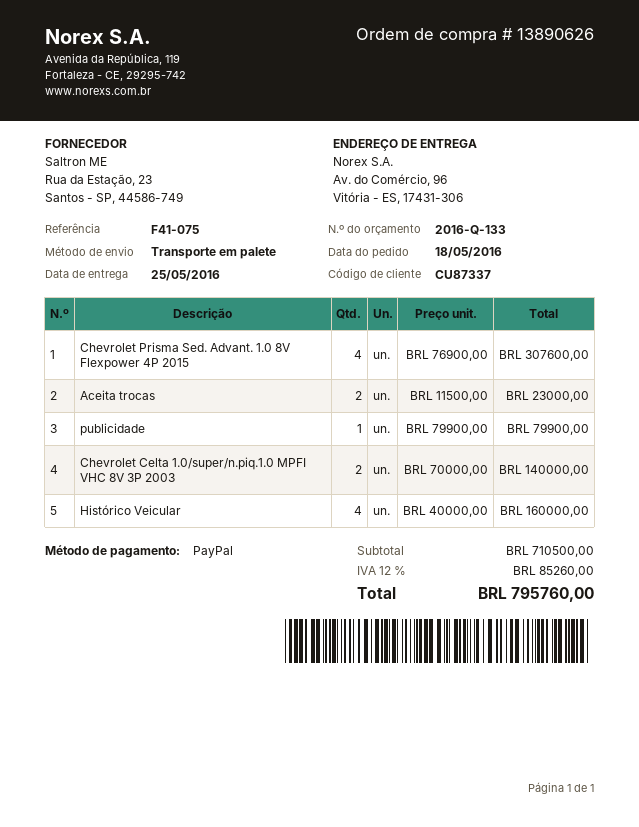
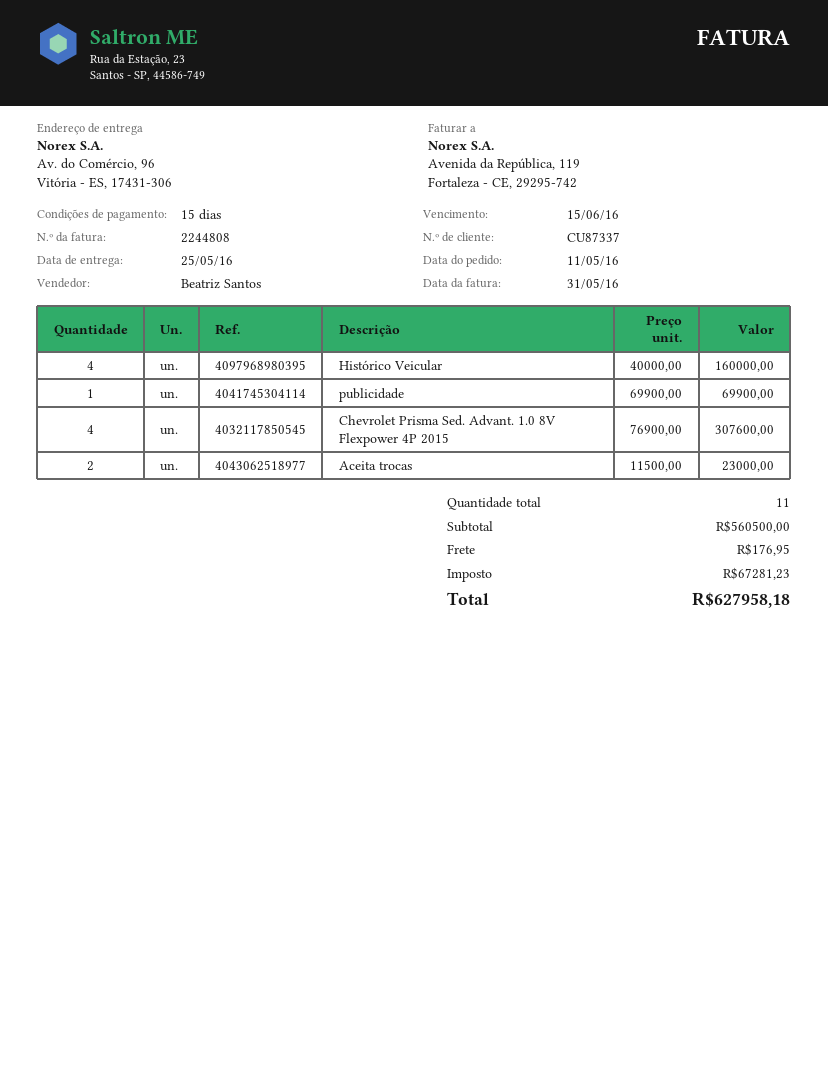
order date: 2016-05-18 -> 2016-05-11
publicidade: 1 x 79900.00 = 79900.00 -> 1 x 69900.00 = 69900.00
Chevrolet Celta 1.0/super/n.piq.1.0 MPFI VHC 8V 3P 2003: 2 x 70000.00 = 140000.00 -> none
subtotal: 710500.00 -> 560500.00
shipping: none -> 176.95
tax: 85260.00 -> 67281.23
total: 795760.00 -> 627958.18

